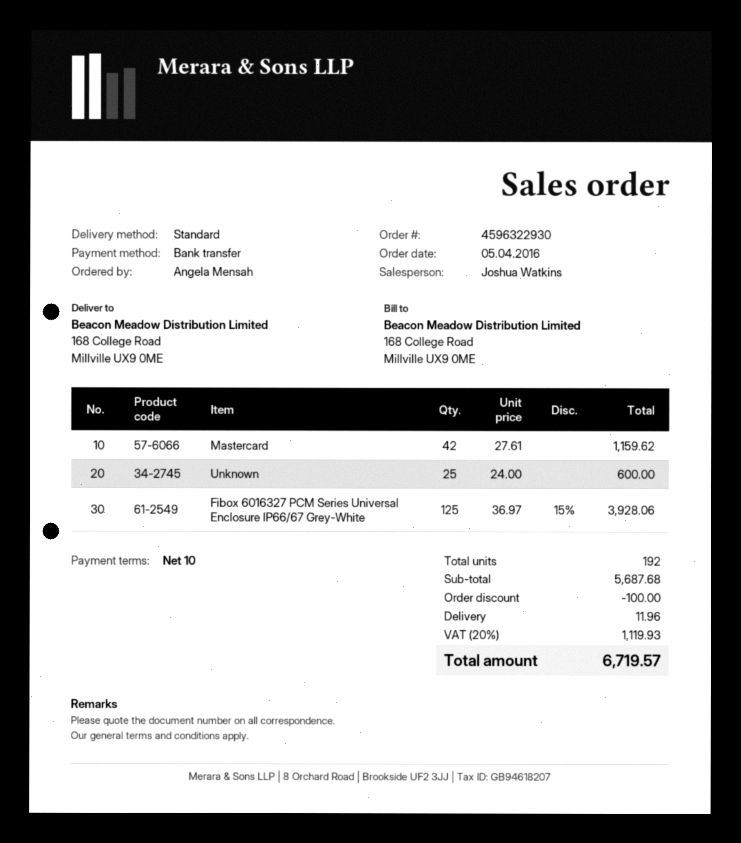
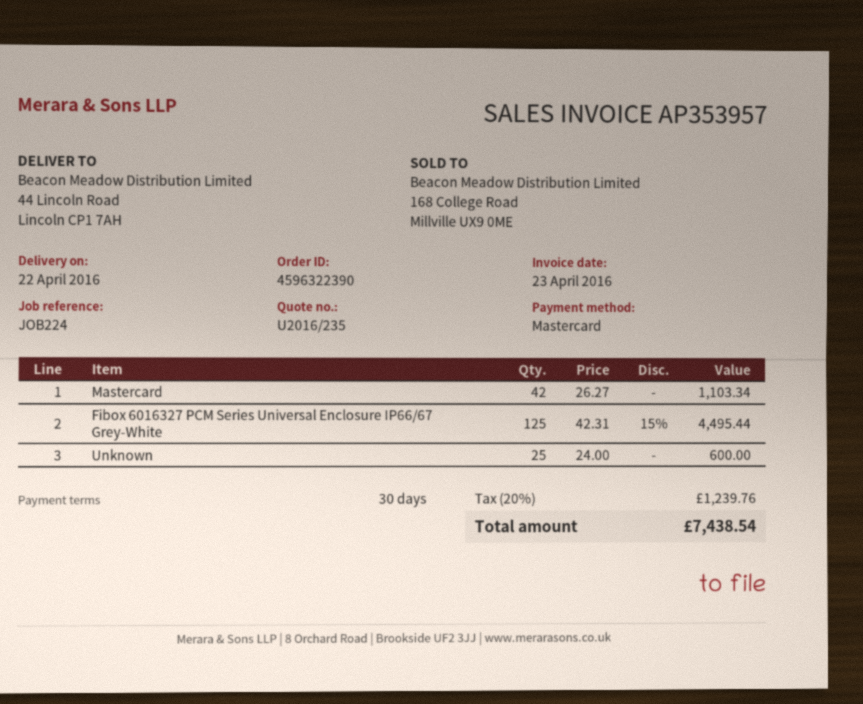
order number: 4596322930 -> 4596322390
payment terms: 10 days -> 30 days
payment method: bank transfer -> Mastercard
ship to: 168 College Road, Millville UX9 0ME -> 44 Lincoln Road, Lincoln CP1 7AH
Mastercard: 42 x 27.61 = 1159.62 -> 42 x 26.27 = 1103.34
Fibox 6016327 PCM Series Universal Enclosure IP66/67 Grey-White: 125 x 36.97 - 15% = 3928.06 -> 125 x 42.31 - 15% = 4495.44
discount: 100.00 -> none
shipping: 11.96 -> none
tax: 20% = 1119.93 -> 20% = 1239.76
total: 6719.57 -> 7438.54

